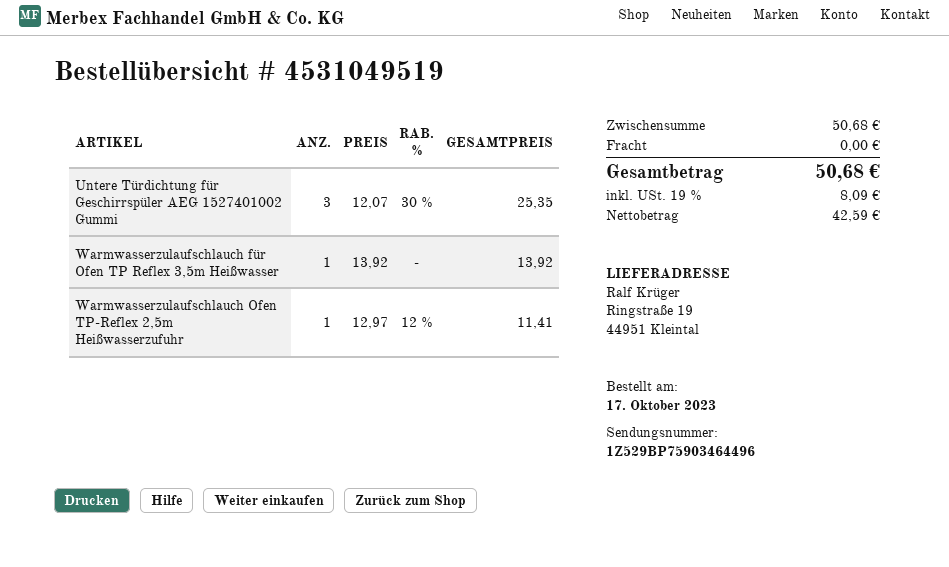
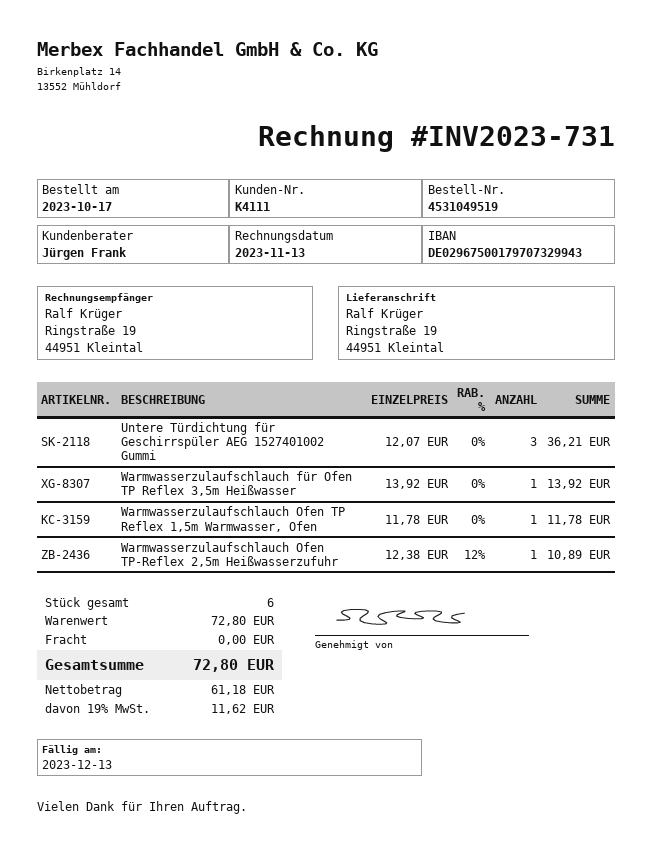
Untere Türdichtung für Geschirrspüler AEG 1527401002 Gummi: 3 x 12.07 - 30% = 25.35 -> 3 x 12.07 = 36.21
Warmwasserzulaufschlauch Ofen TP-Reflex 2,5m Heißwasserzufuhr: 1 x 12.97 - 12% = 11.41 -> 1 x 12.38 - 12% = 10.89
Warmwasserzulaufschlauch Ofen TP Reflex 1,5m Warmwasser, Ofen: none -> 1 x 11.78 = 11.78
subtotal: 50.68 -> 72.80
net: 42.59 -> 61.18
tax: 19% = 8.09 -> 19% = 11.62
total: 50.68 -> 72.80

